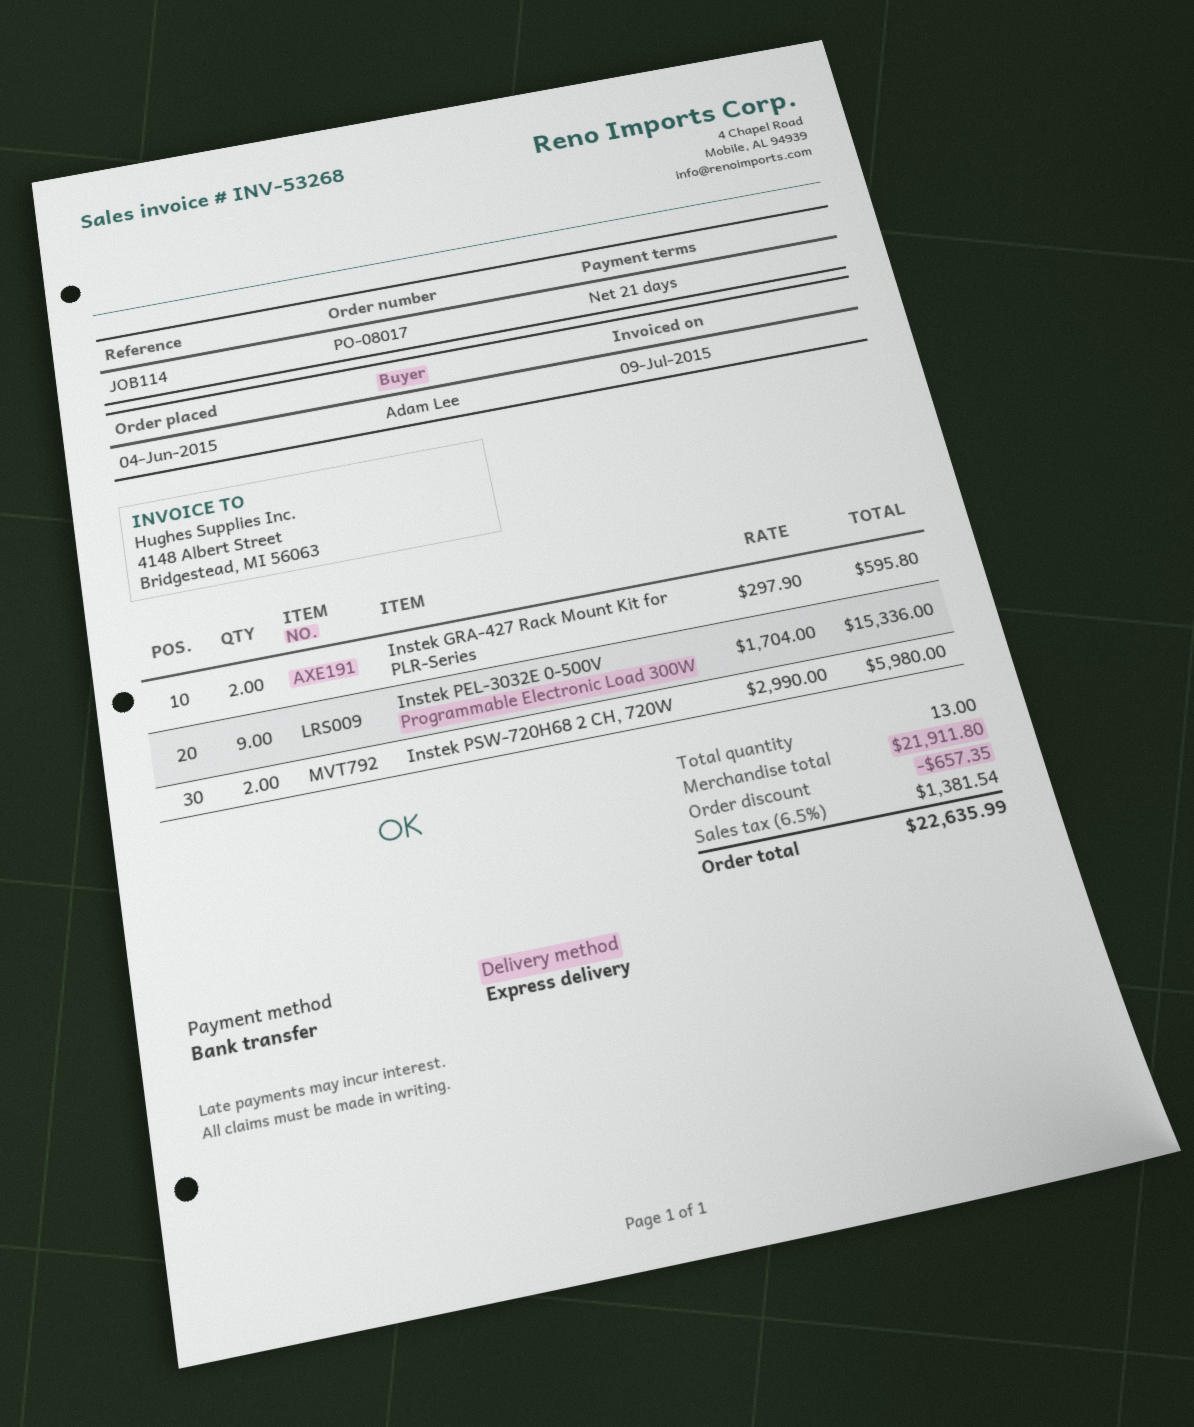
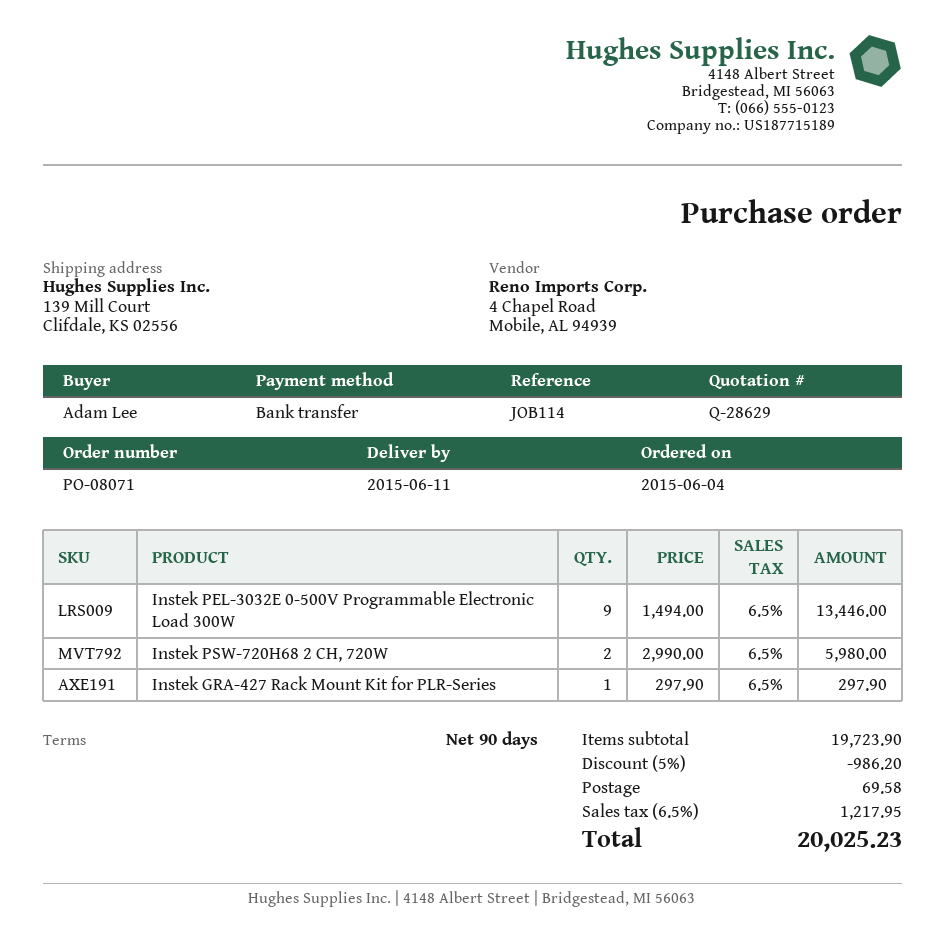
order number: PO-08017 -> PO-08071
payment terms: 21 days -> 90 days
Instek GRA-427 Rack Mount Kit for PLR-Series: 2 x 297.90 = 595.80 -> 1 x 297.90 = 297.90
Instek PEL-3032E 0-500V Programmable Electronic Load 300W: 9 x 1704.00 = 15336.00 -> 9 x 1494.00 = 13446.00
subtotal: 21911.80 -> 19723.90
discount: 657.35 -> 986.20
shipping: none -> 69.58
tax: 6.5% = 1381.54 -> 6.5% = 1217.95
total: 22635.99 -> 20025.23

